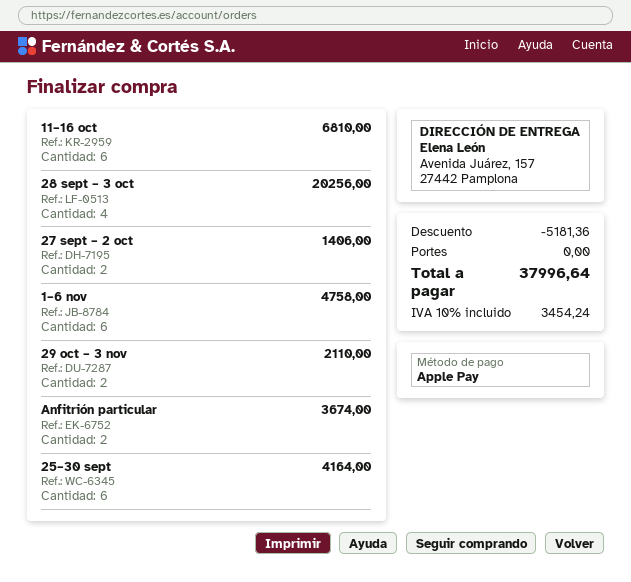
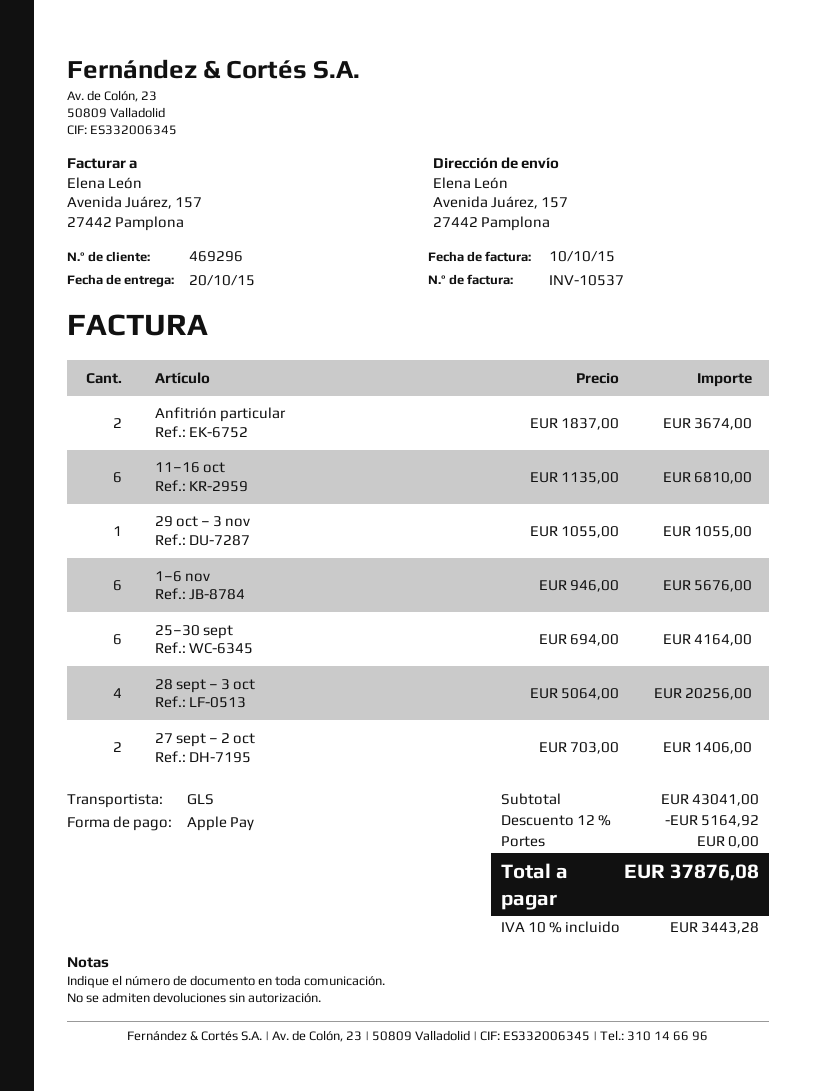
1–6 nov: 6 for 4758.00 -> 6 for 5676.00
29 oct – 3 nov: 2 for 2110.00 -> 1 for 1055.00
discount: 5181.36 -> 5164.92
tax: 10% = 3454.24 -> 10% = 3443.28
total: 37996.64 -> 37876.08

